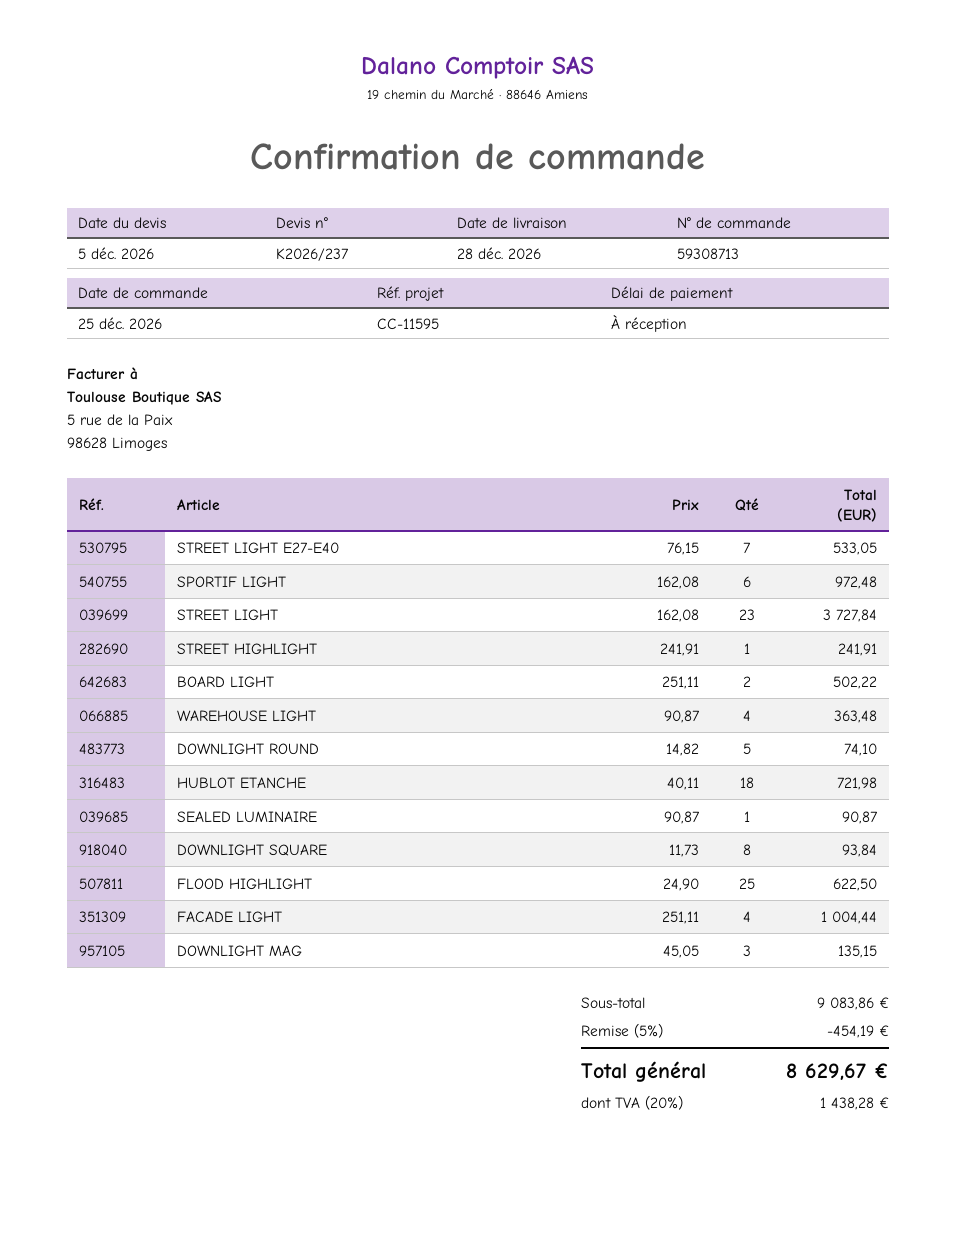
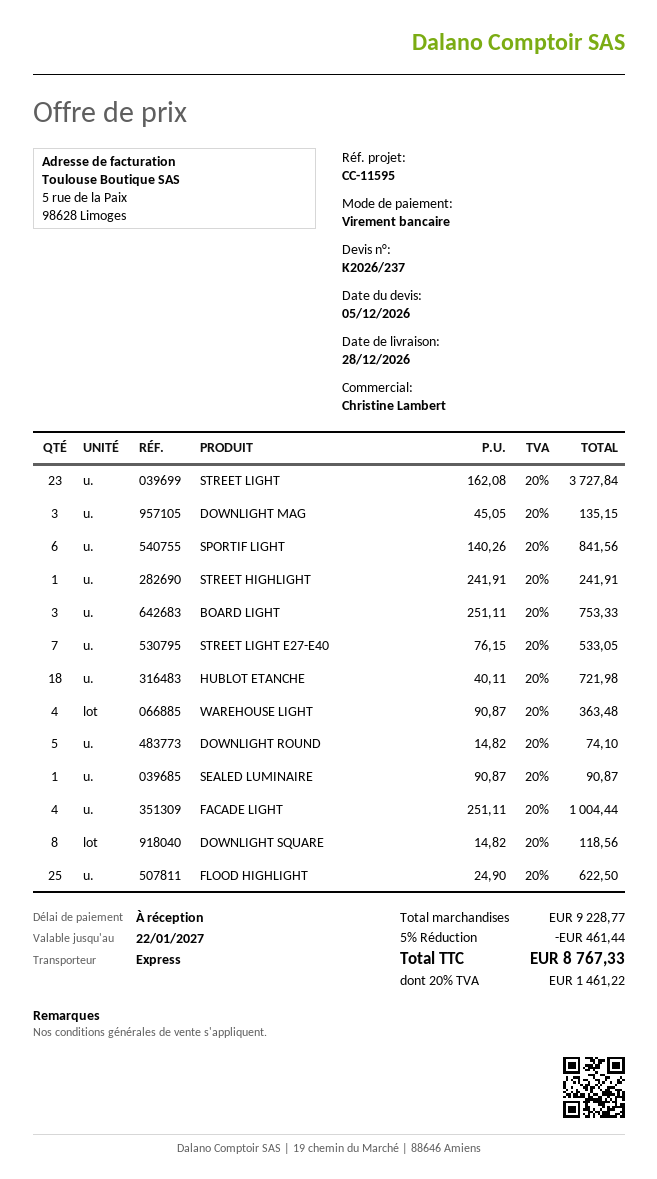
SPORTIF LIGHT: 6 x 162.08 = 972.48 -> 6 x 140.26 = 841.56
BOARD LIGHT: 2 x 251.11 = 502.22 -> 3 x 251.11 = 753.33
DOWNLIGHT SQUARE: 8 x 11.73 = 93.84 -> 8 x 14.82 = 118.56
subtotal: 9083.86 -> 9228.77
discount: 5% = 454.19 -> 5% = 461.44
tax: 20% = 1438.28 -> 20% = 1461.22
total: 8629.67 -> 8767.33

